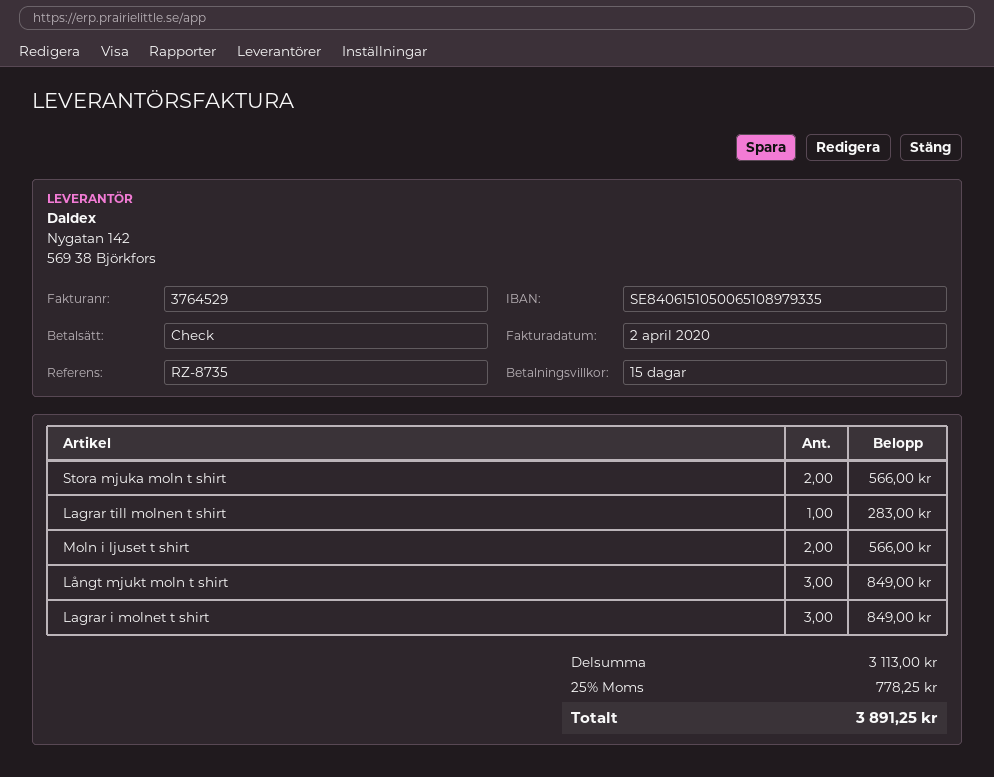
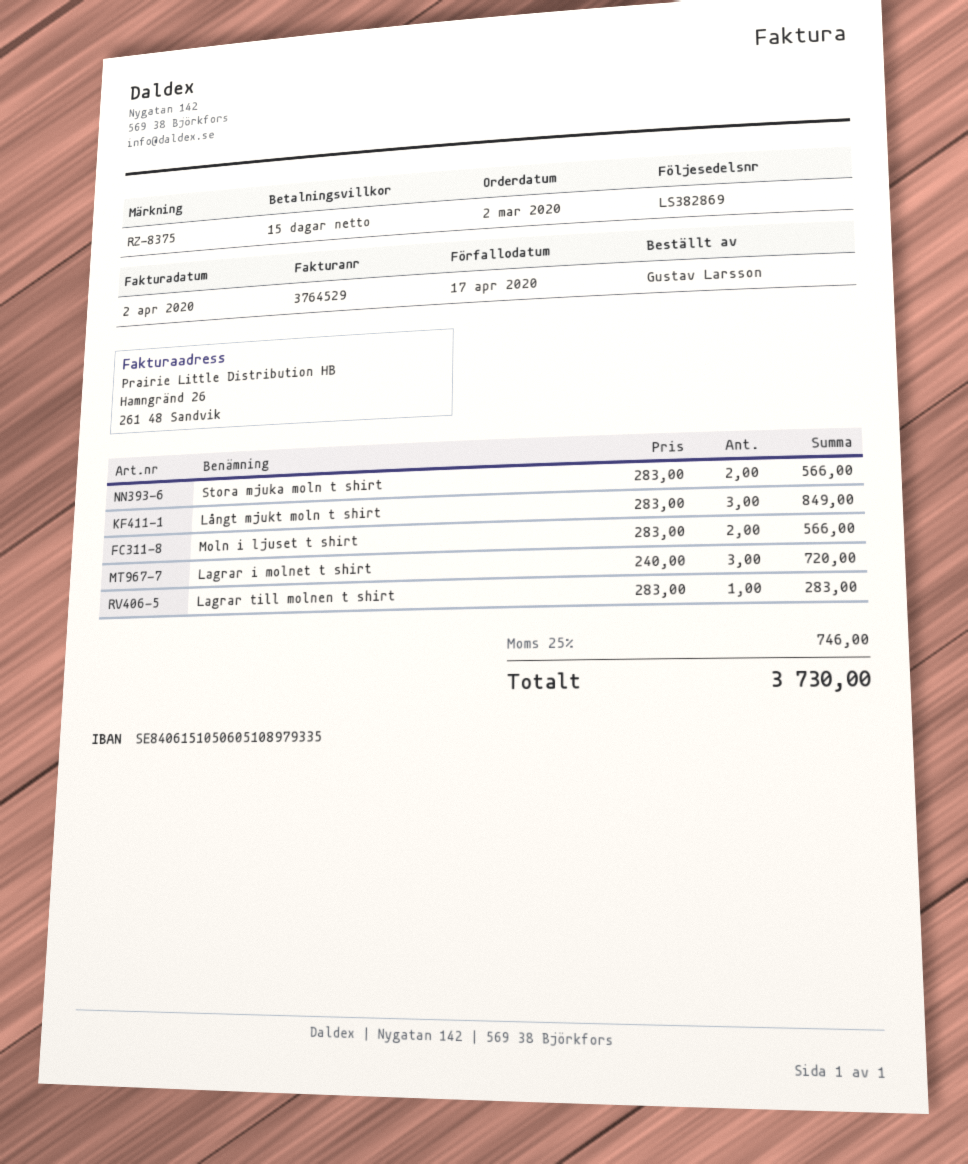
reference: RZ-8735 -> RZ-8375
bank account: SE8406151050065108979335 -> SE8406151050605108979335
Lagrar i molnet t shirt: 3 for 849.00 -> 3 for 720.00
tax: 25% = 778.25 -> 25% = 746.00
total: 3891.25 -> 3730.00

